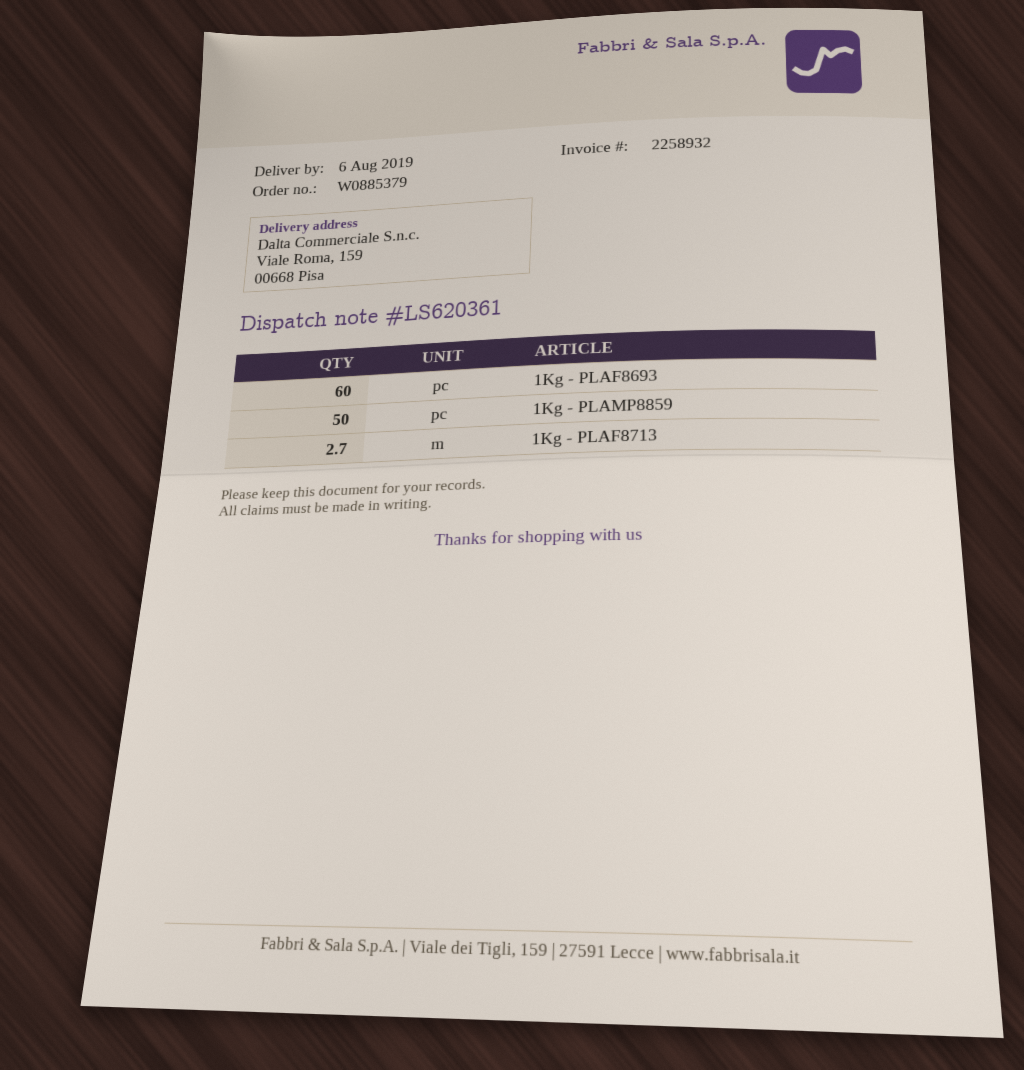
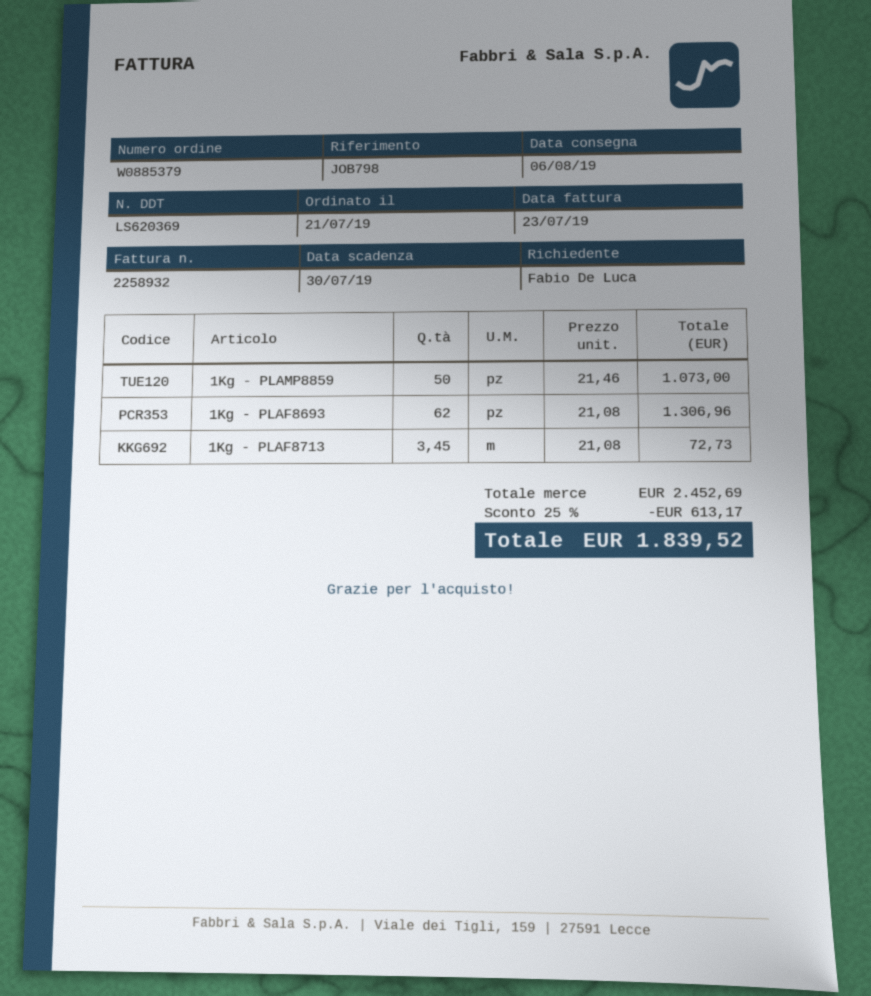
delivery note number: LS620361 -> LS620369
1Kg - PLAF8693: 60 -> 62
1Kg - PLAF8713: 2.7 -> 3.45

